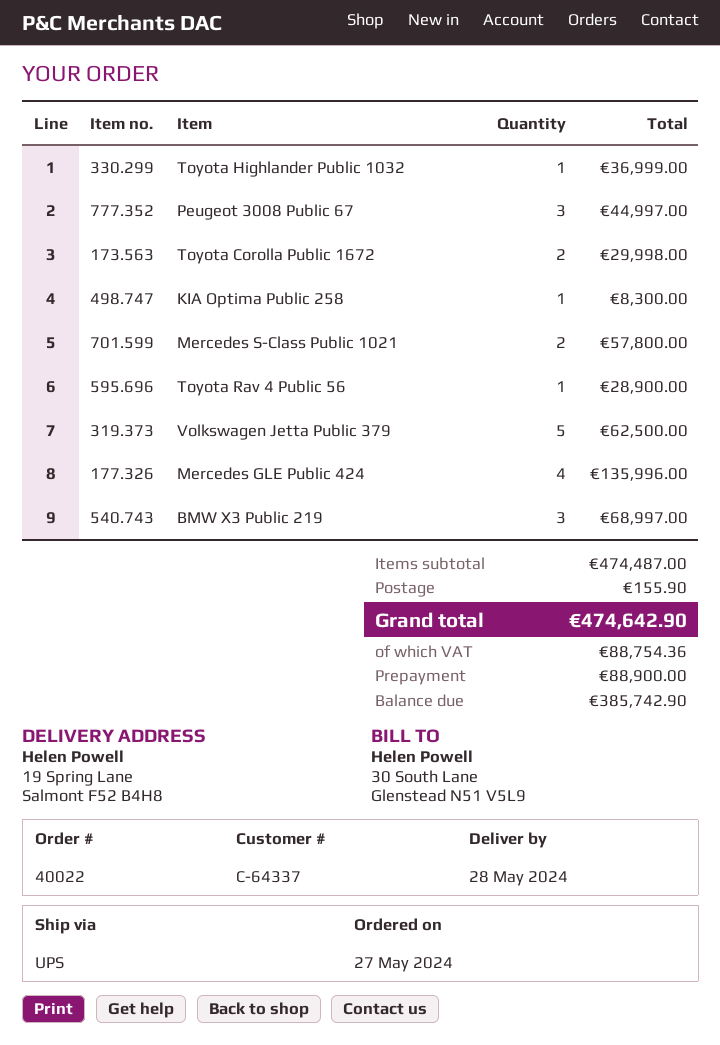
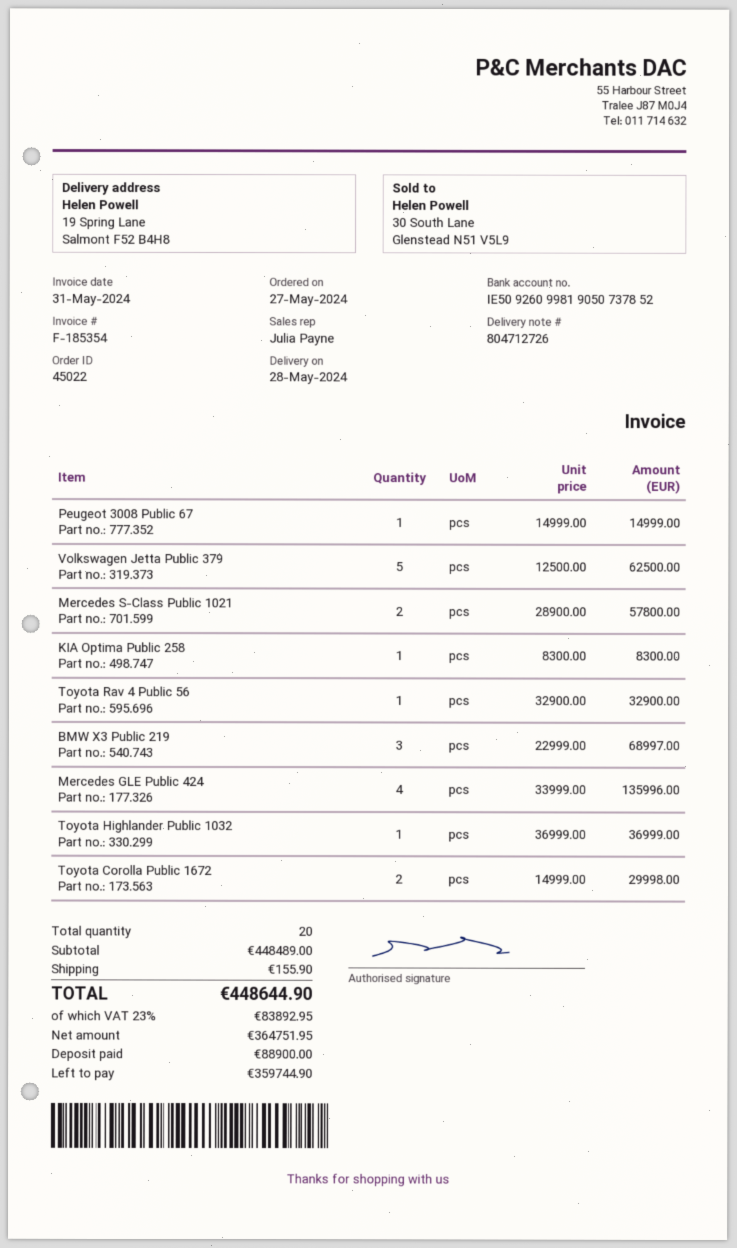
order number: 40022 -> 45022
Peugeot 3008 Public 67: 3 for 44997.00 -> 1 for 14999.00
Toyota Rav 4 Public 56: 1 for 28900.00 -> 1 for 32900.00
subtotal: 474487.00 -> 448489.00
tax: 88754.36 -> 83892.95
total: 474642.90 -> 448644.90
balance: 385742.90 -> 359744.90

